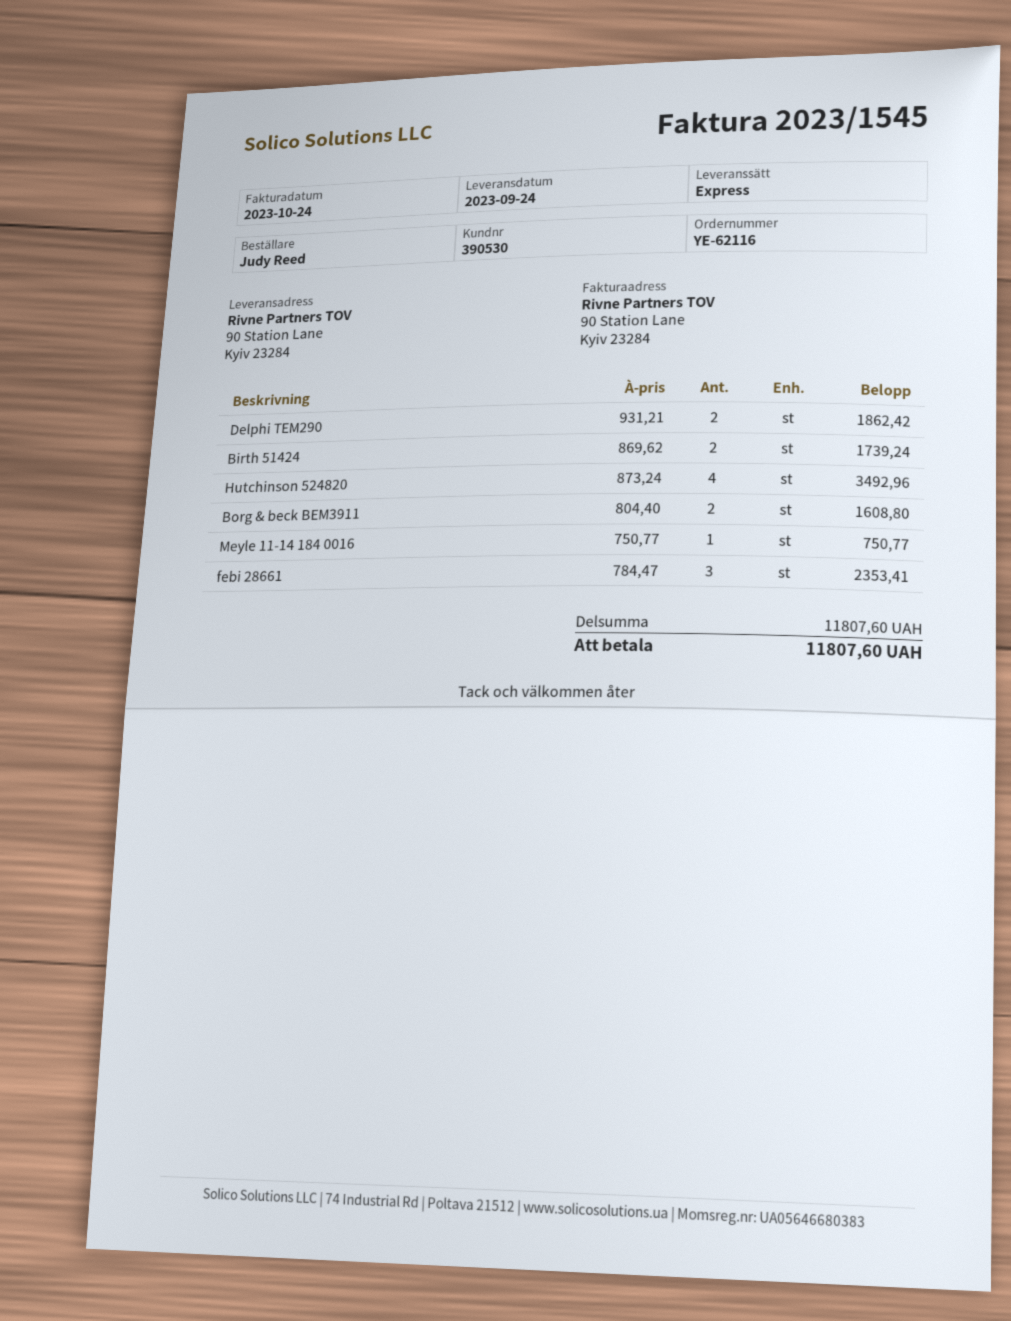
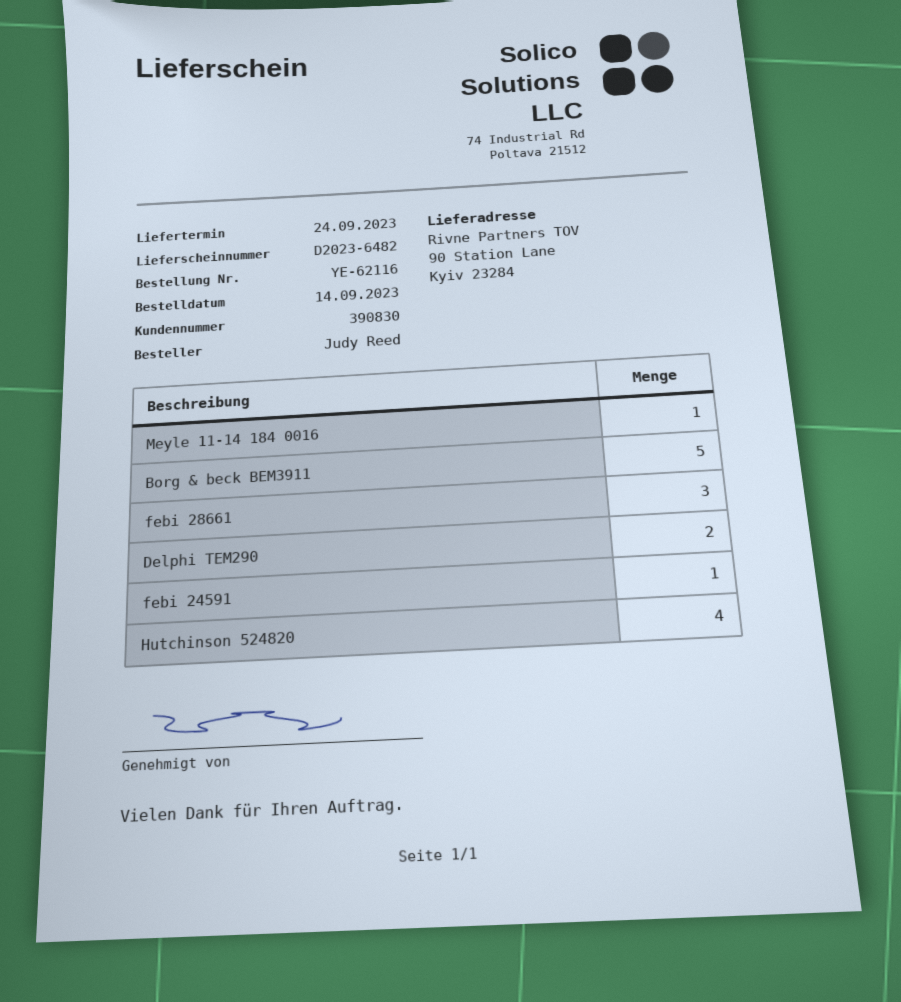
customer number: 390530 -> 390830
Birth 51424: 2 -> none
Borg & beck BEM3911: 2 -> 5
febi 24591: none -> 1

